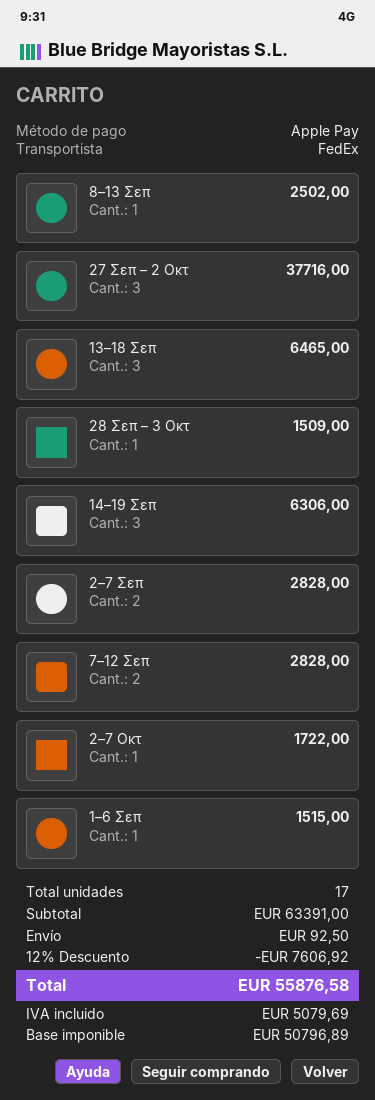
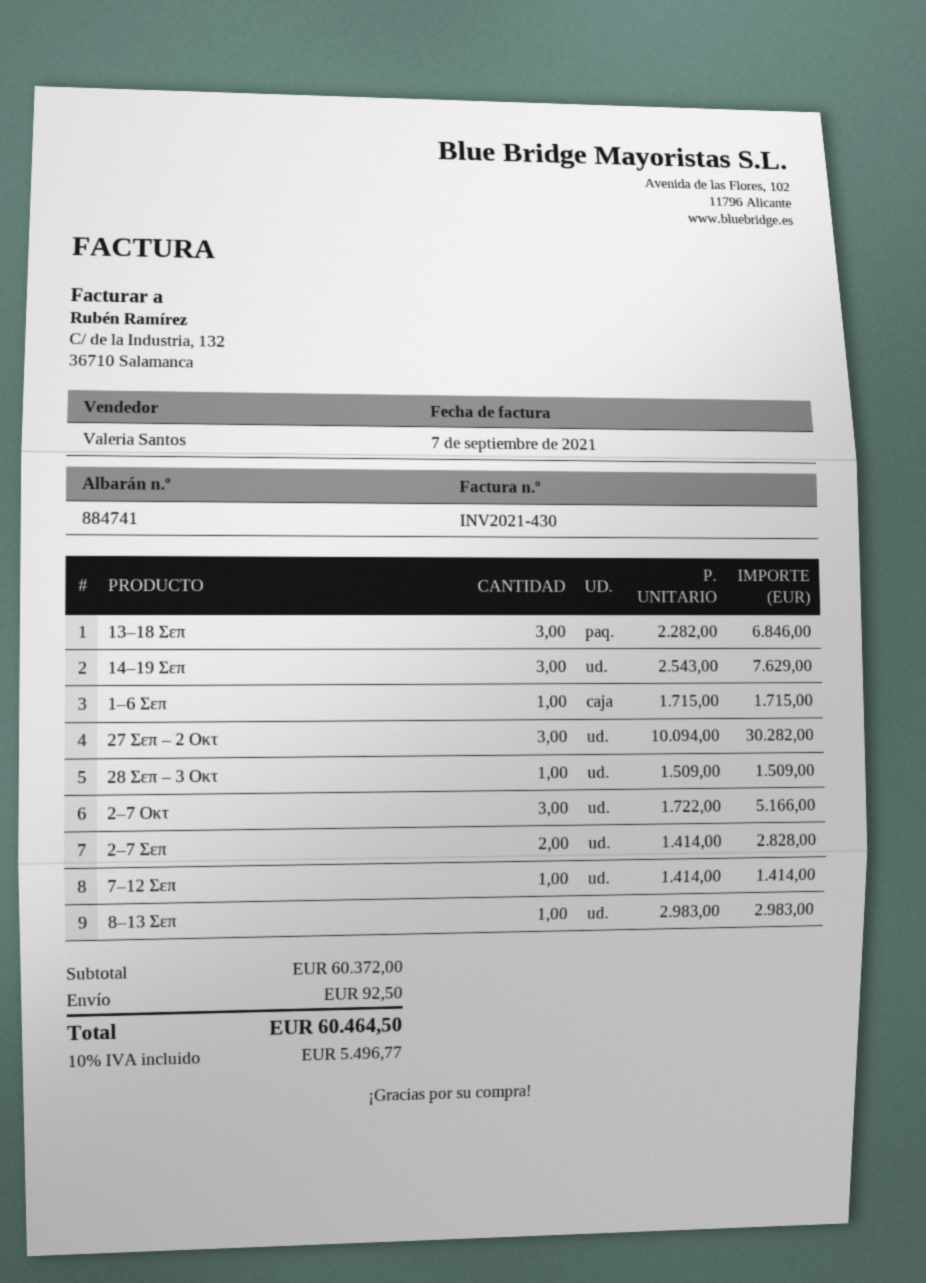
8–13 Σεπ: 1 for 2502.00 -> 1 for 2983.00
27 Σεπ – 2 Οκτ: 3 for 37716.00 -> 3 for 30282.00
13–18 Σεπ: 3 for 6465.00 -> 3 for 6846.00
14–19 Σεπ: 3 for 6306.00 -> 3 for 7629.00
7–12 Σεπ: 2 for 2828.00 -> 1 for 1414.00
2–7 Οκτ: 1 for 1722.00 -> 3 for 5166.00
1–6 Σεπ: 1 for 1515.00 -> 1 for 1715.00
subtotal: 63391.00 -> 60372.00
discount: 12% = 7606.92 -> none
tax: 5079.69 -> 5496.77
total: 55876.58 -> 60464.50

